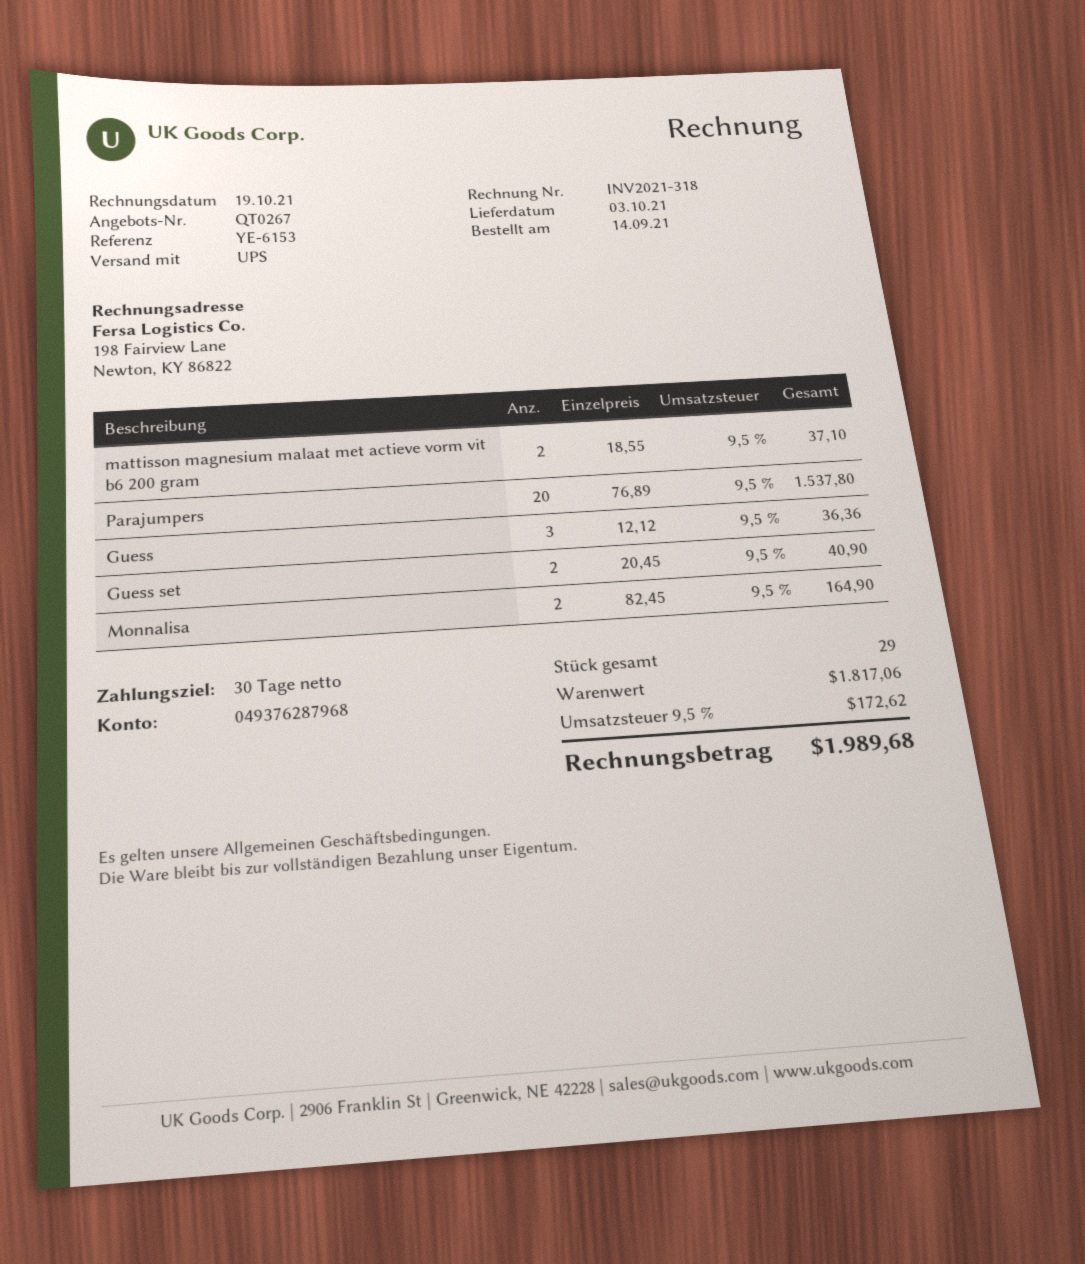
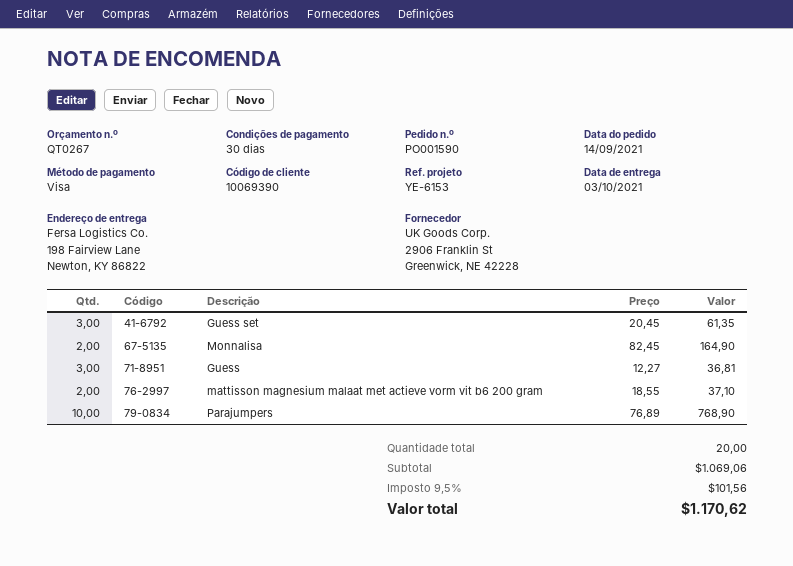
Parajumpers: 20 x 76.89 = 1537.80 -> 10 x 76.89 = 768.90
Guess: 3 x 12.12 = 36.36 -> 3 x 12.27 = 36.81
Guess set: 2 x 20.45 = 40.90 -> 3 x 20.45 = 61.35
total quantity: 29 -> 20
subtotal: 1817.06 -> 1069.06
tax: 9.5% = 172.62 -> 9.5% = 101.56
total: 1989.68 -> 1170.62

